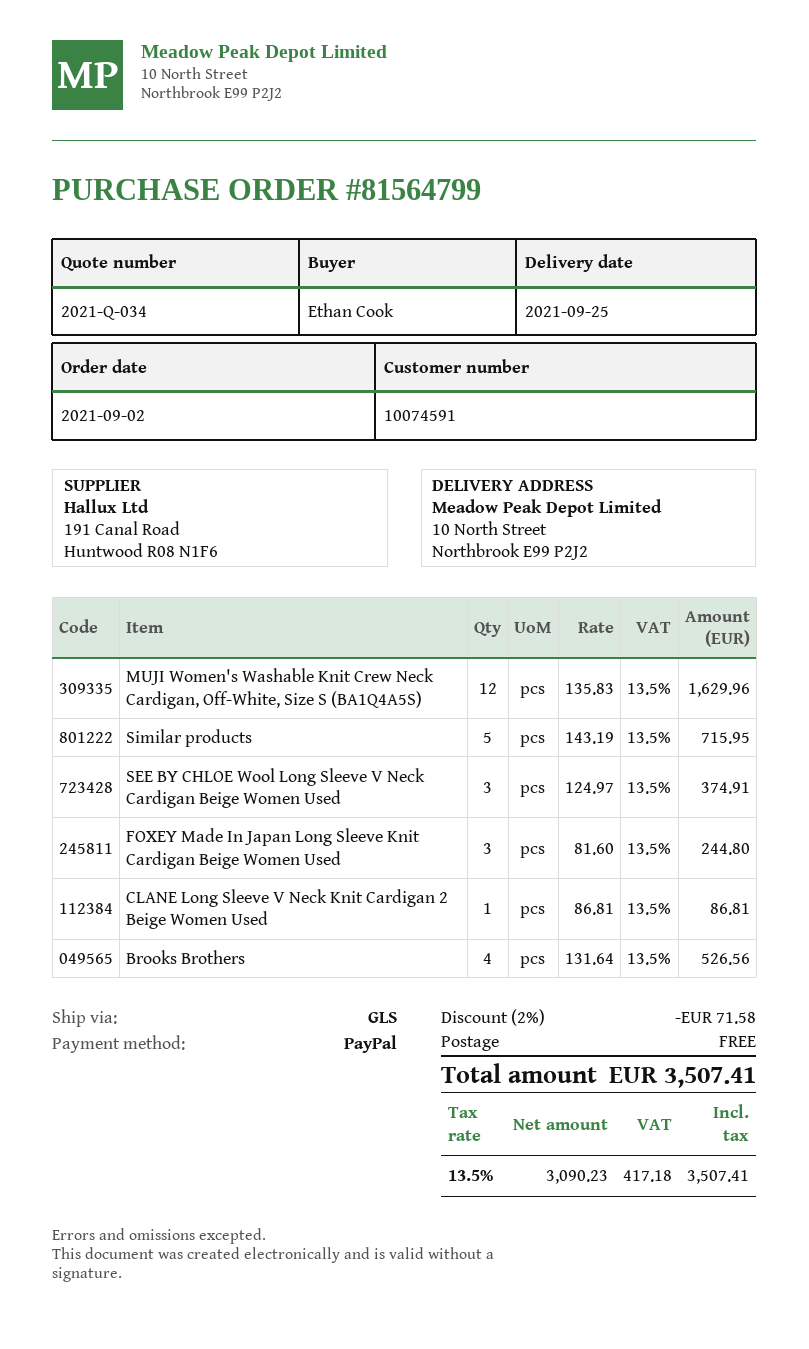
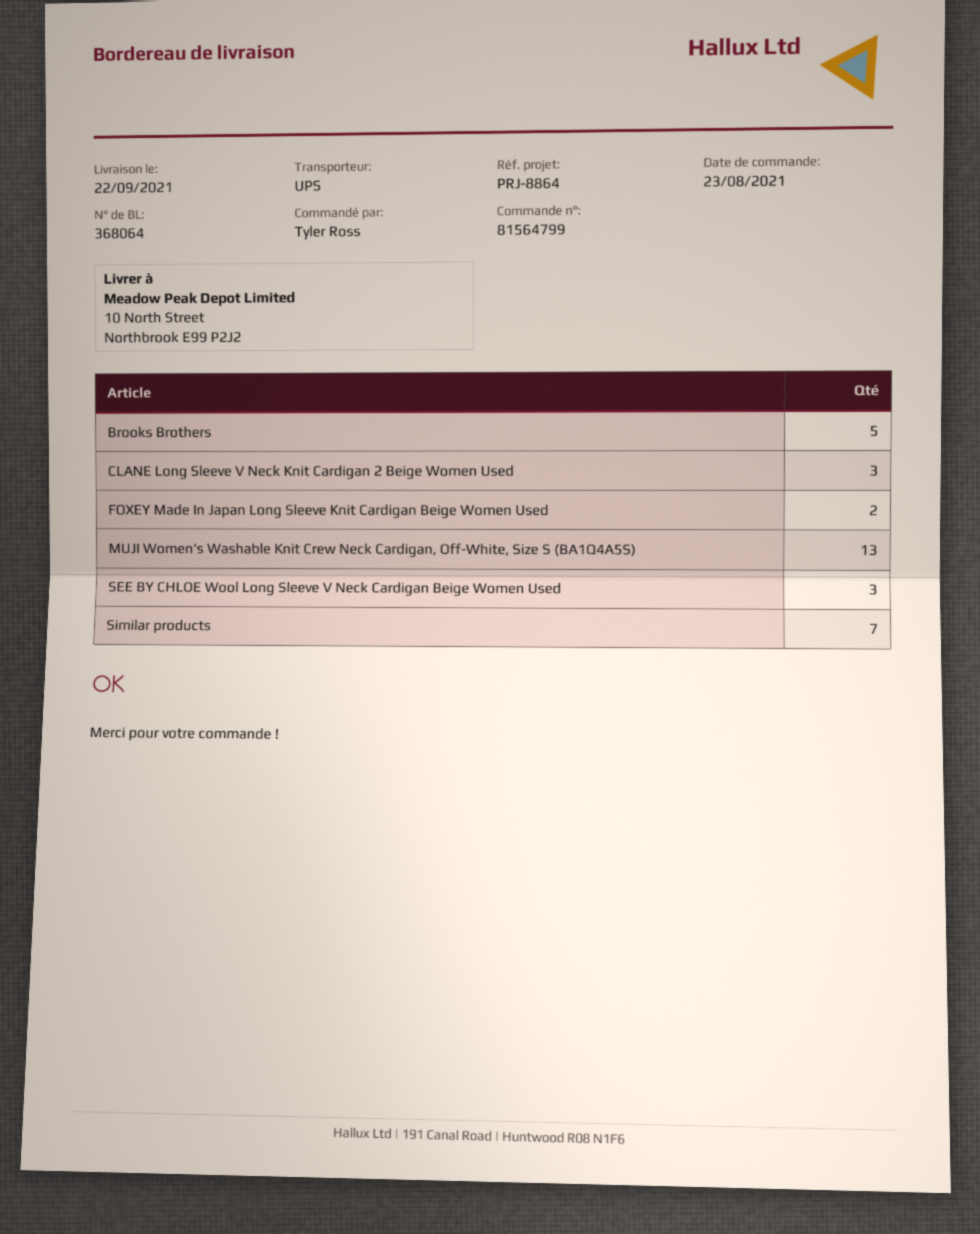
order date: 2021-09-02 -> 2021-08-23
delivery date: 2021-09-25 -> 2021-09-22
ordered by: Ethan Cook -> Tyler Ross
shipping method: GLS -> UPS
MUJI Women's Washable Knit Crew Neck Cardigan, Off-White, Size S (BA1Q4A5S): 12 -> 13
Similar products: 5 -> 7
FOXEY Made In Japan Long Sleeve Knit Cardigan Beige Women Used: 3 -> 2
CLANE Long Sleeve V Neck Knit Cardigan 2 Beige Women Used: 1 -> 3
Brooks Brothers: 4 -> 5

